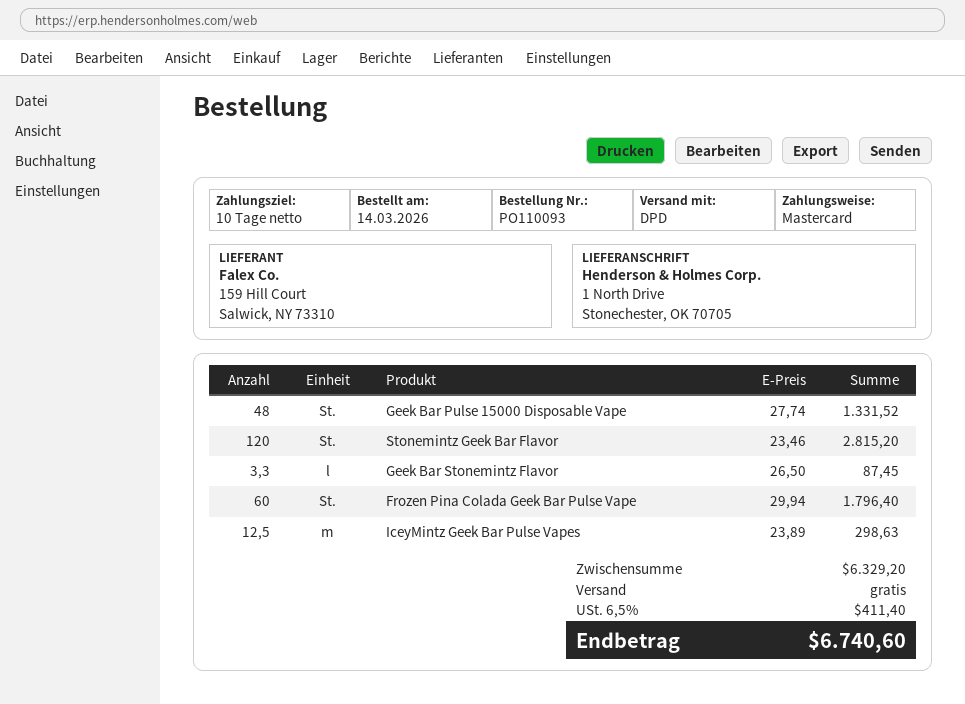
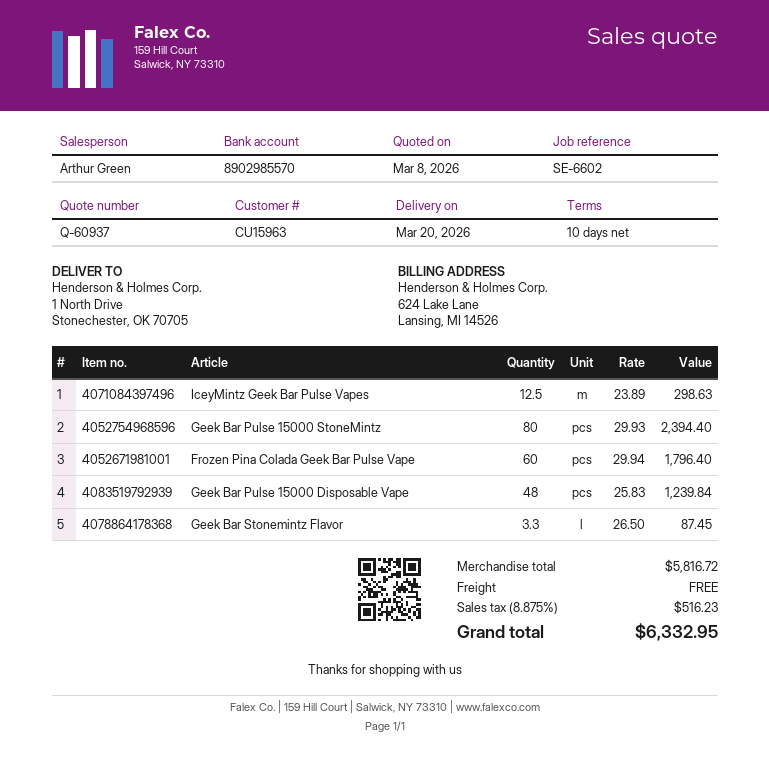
Geek Bar Pulse 15000 Disposable Vape: 48 x 27.74 = 1331.52 -> 48 x 25.83 = 1239.84
Stonemintz Geek Bar Flavor: 120 x 23.46 = 2815.20 -> none
Geek Bar Pulse 15000 StoneMintz: none -> 80 x 29.93 = 2394.40
subtotal: 6329.20 -> 5816.72
tax: 6.5% = 411.40 -> 8.875% = 516.23
total: 6740.60 -> 6332.95

